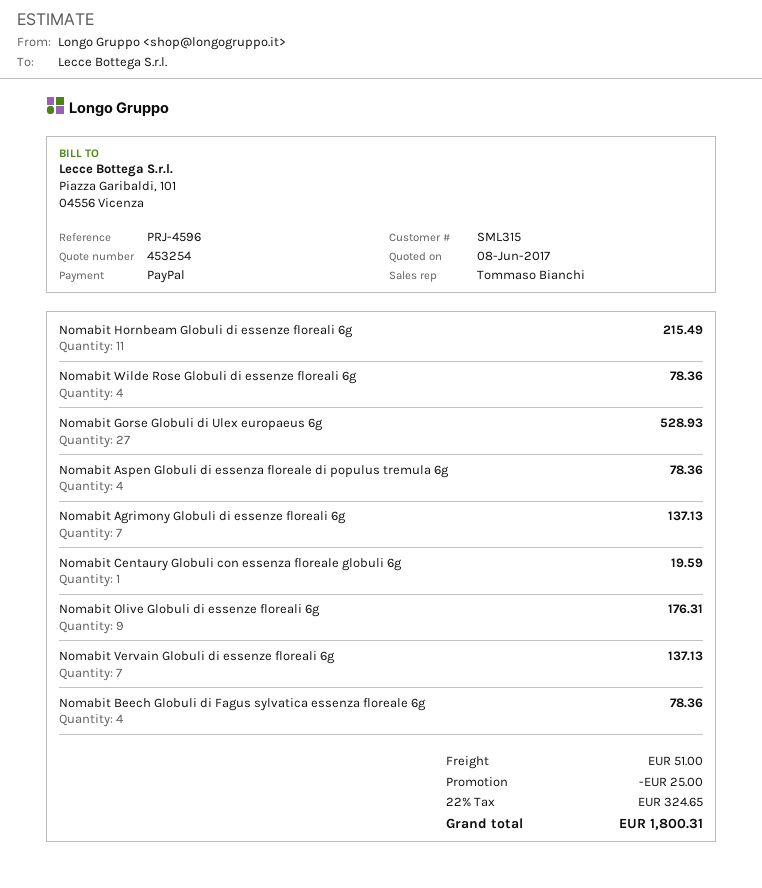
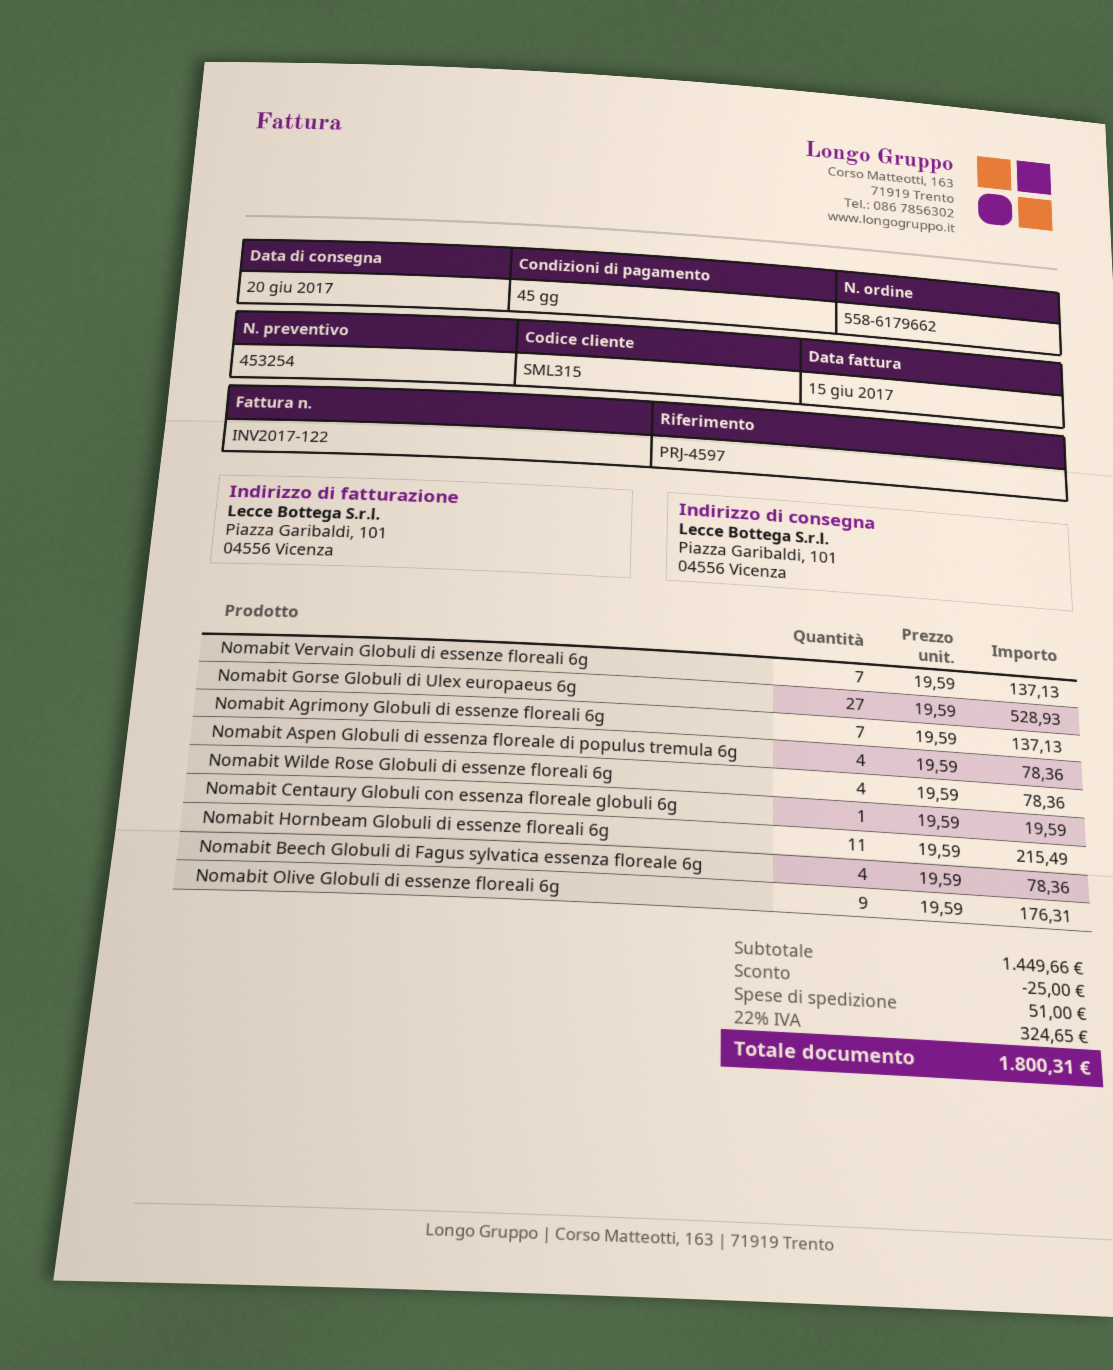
reference: PRJ-4596 -> PRJ-4597

